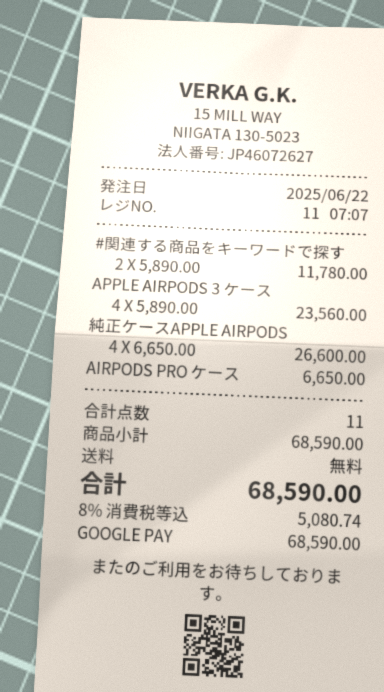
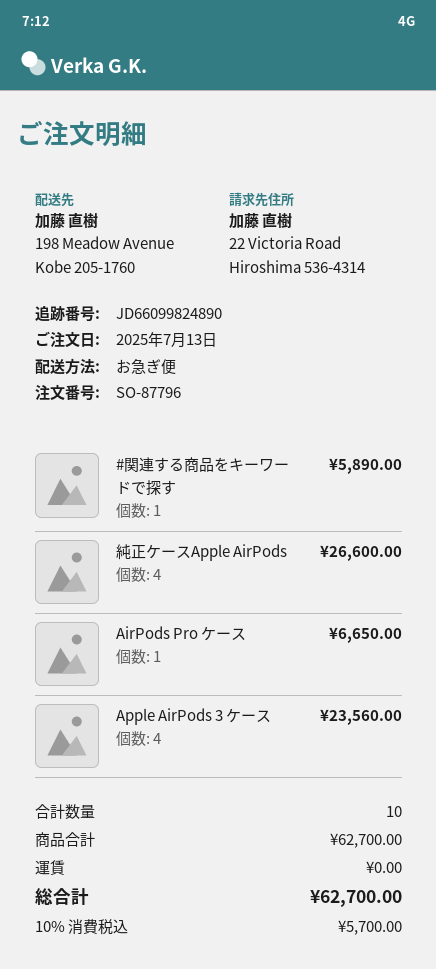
order date: 2025-06-22 -> 2025-07-13
#関連する商品をキーワードで探す: 2 for 11780.00 -> 1 for 5890.00
total quantity: 11 -> 10
subtotal: 68590.00 -> 62700.00
tax: 8% = 5080.74 -> 10% = 5700.00
total: 68590.00 -> 62700.00

